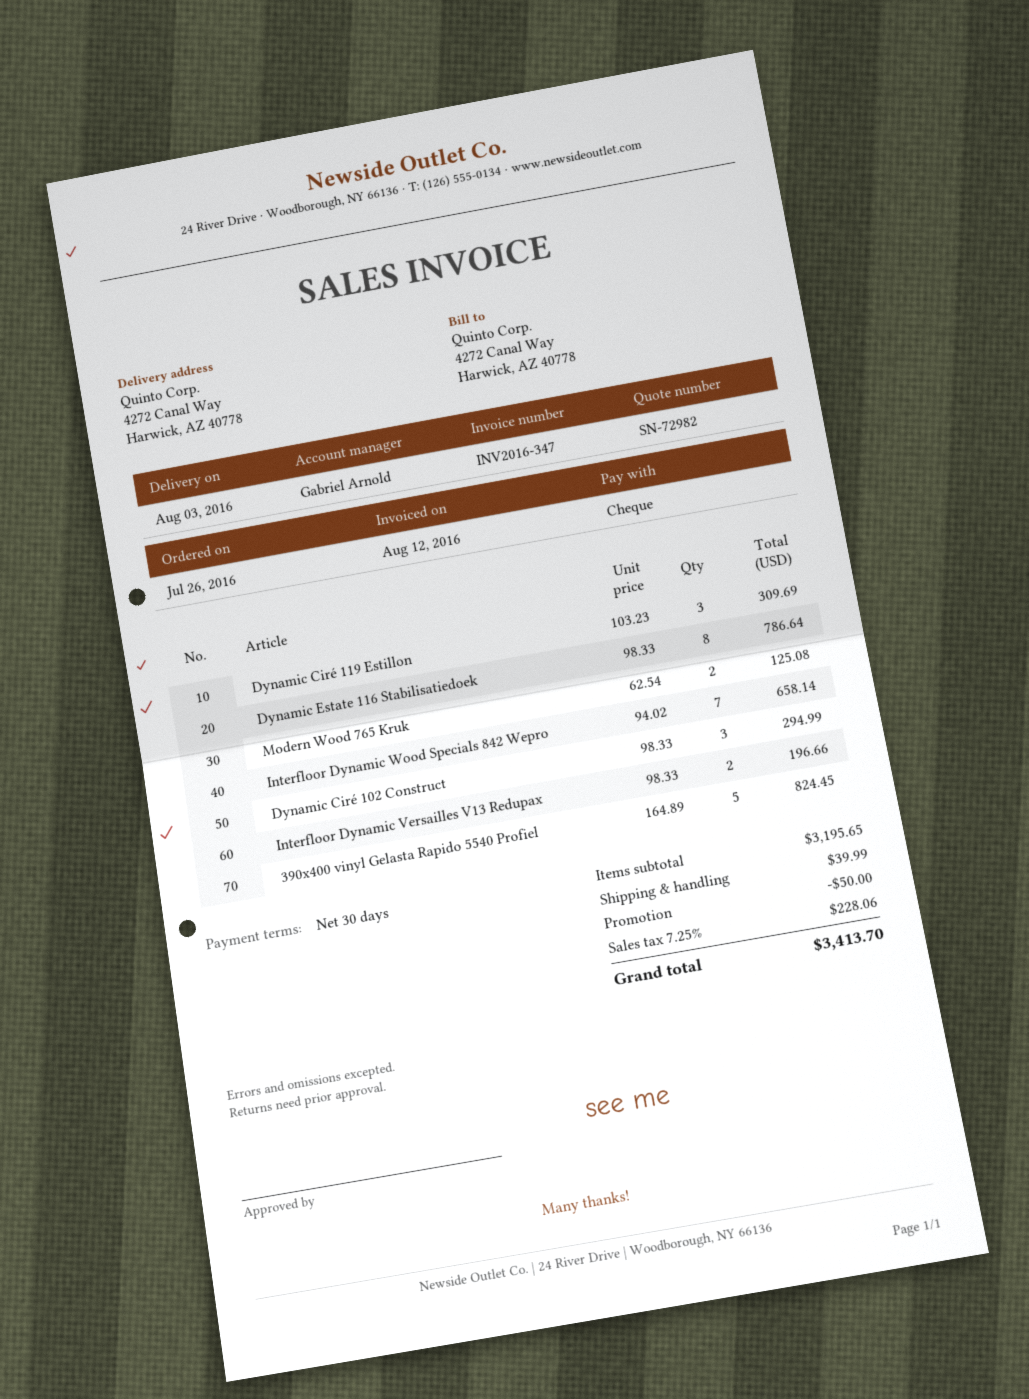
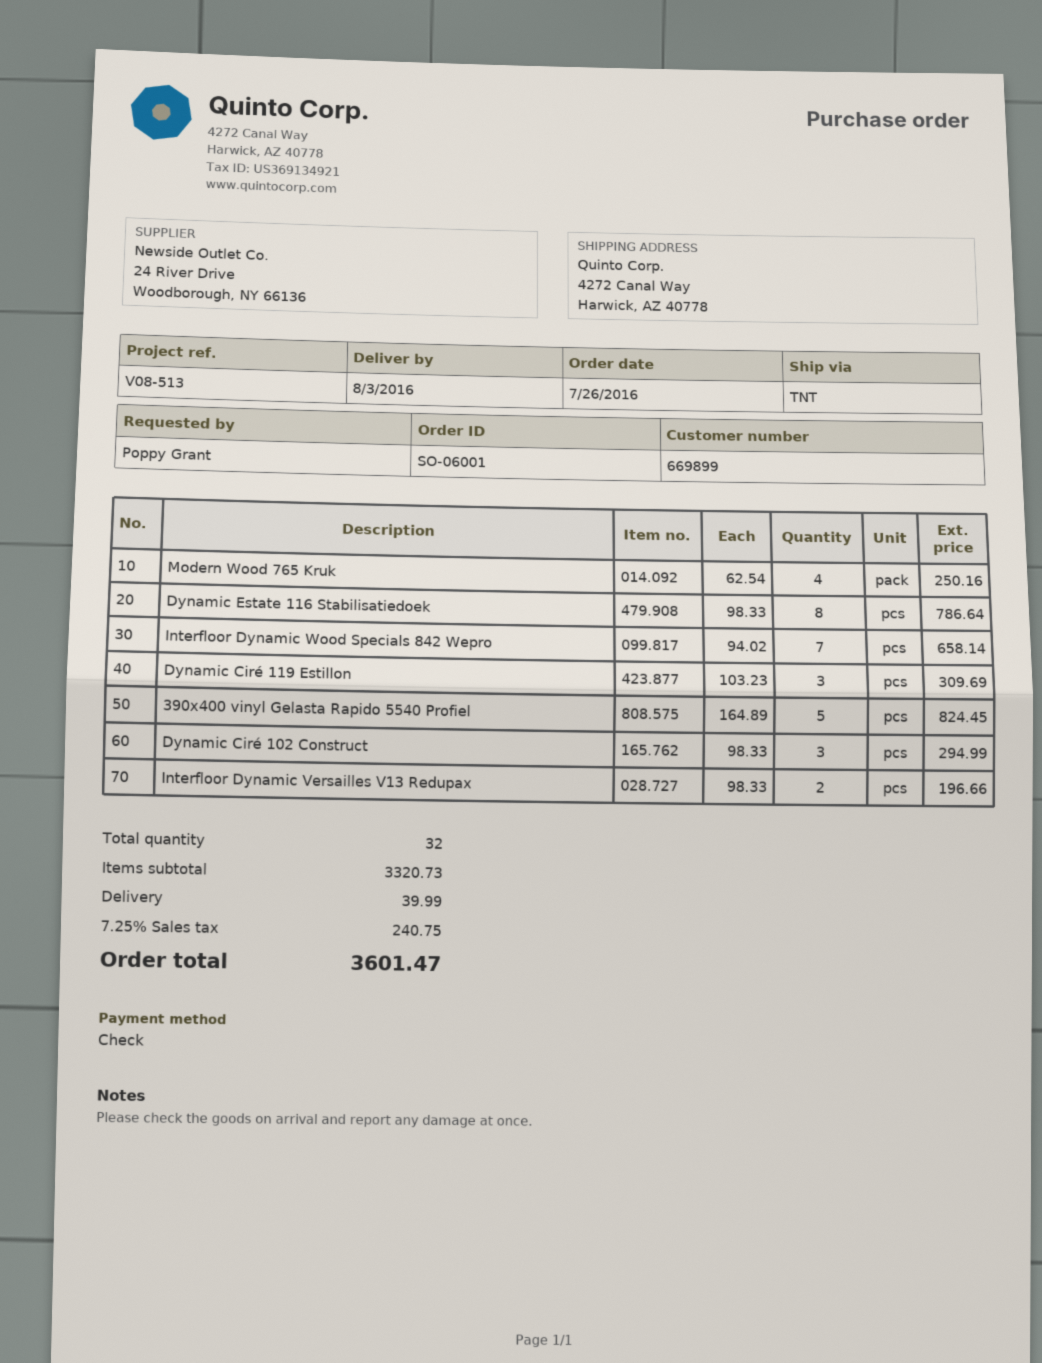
Modern Wood 765 Kruk: 2 x 62.54 = 125.08 -> 4 x 62.54 = 250.16
subtotal: 3195.65 -> 3320.73
discount: 50.00 -> none
tax: 7.25% = 228.06 -> 7.25% = 240.75
total: 3413.70 -> 3601.47

